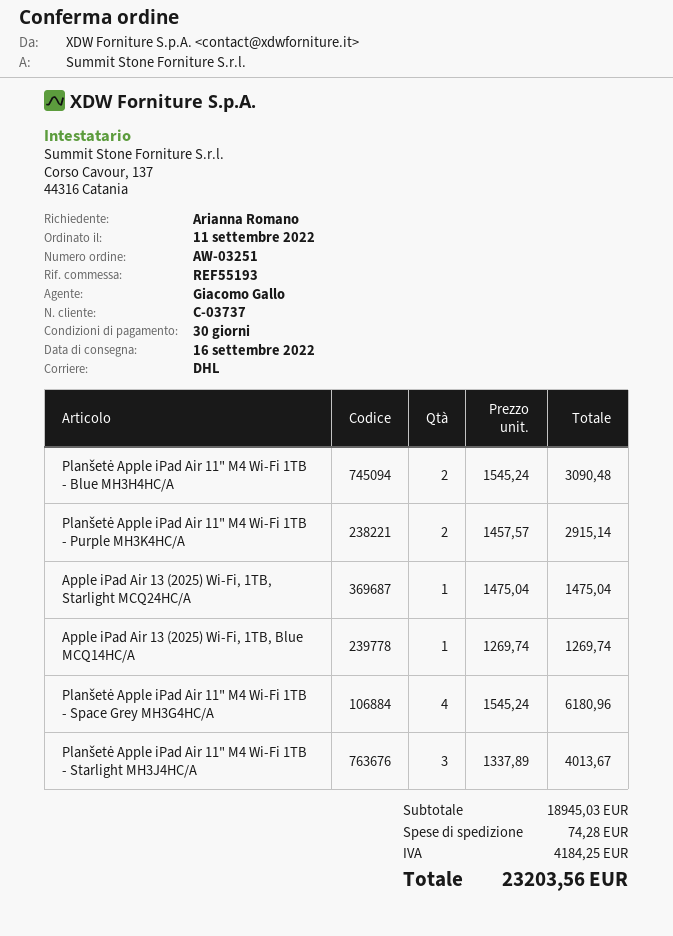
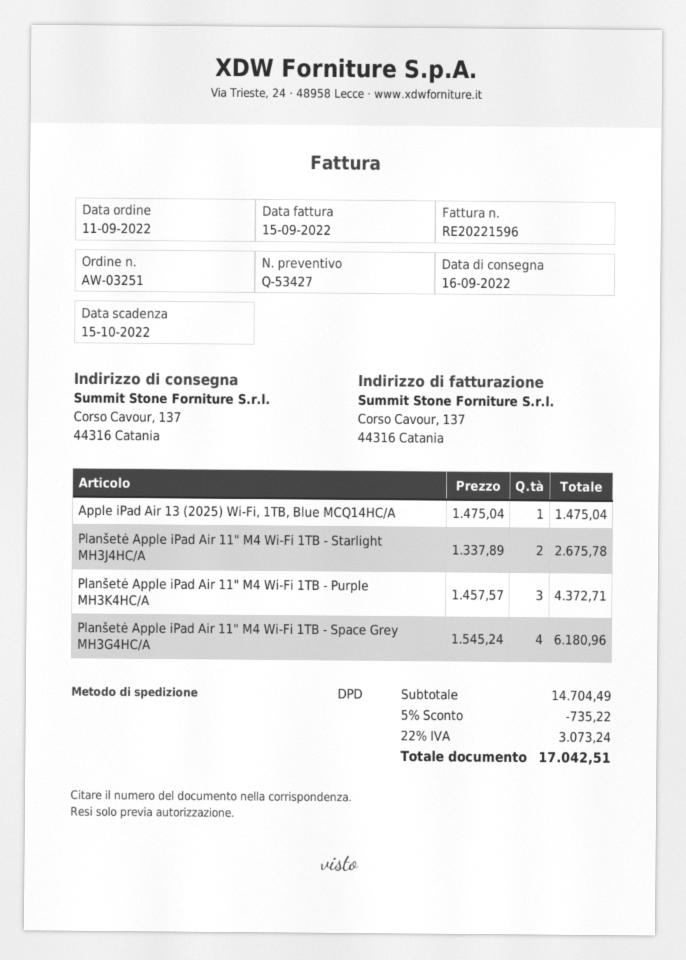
shipping method: DHL -> DPD
Planšetė Apple iPad Air 11" M4 Wi-Fi 1TB - Blue MH3H4HC/A: 2 x 1545.24 = 3090.48 -> none
Planšetė Apple iPad Air 11" M4 Wi-Fi 1TB - Purple MH3K4HC/A: 2 x 1457.57 = 2915.14 -> 3 x 1457.57 = 4372.71
Apple iPad Air 13 (2025) Wi-Fi, 1TB, Starlight MCQ24HC/A: 1 x 1475.04 = 1475.04 -> none
Apple iPad Air 13 (2025) Wi-Fi, 1TB, Blue MCQ14HC/A: 1 x 1269.74 = 1269.74 -> 1 x 1475.04 = 1475.04
Planšetė Apple iPad Air 11" M4 Wi-Fi 1TB - Starlight MH3J4HC/A: 3 x 1337.89 = 4013.67 -> 2 x 1337.89 = 2675.78
subtotal: 18945.03 -> 14704.49
discount: none -> 5% = 735.22
shipping: 74.28 -> none
tax: 4184.25 -> 3073.24
total: 23203.56 -> 17042.51

